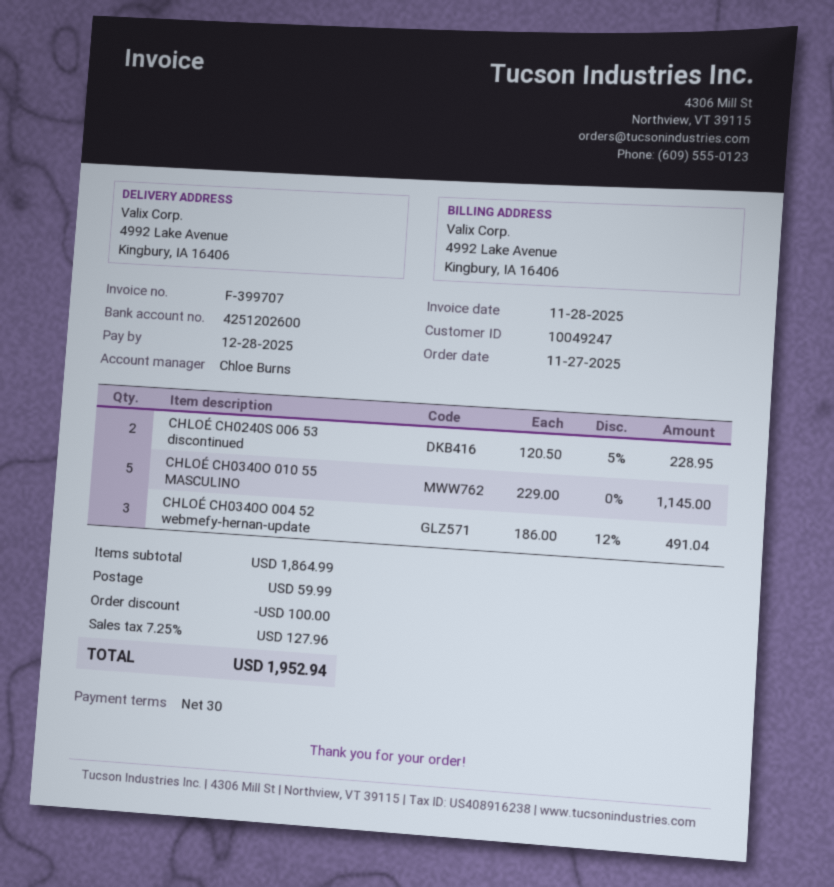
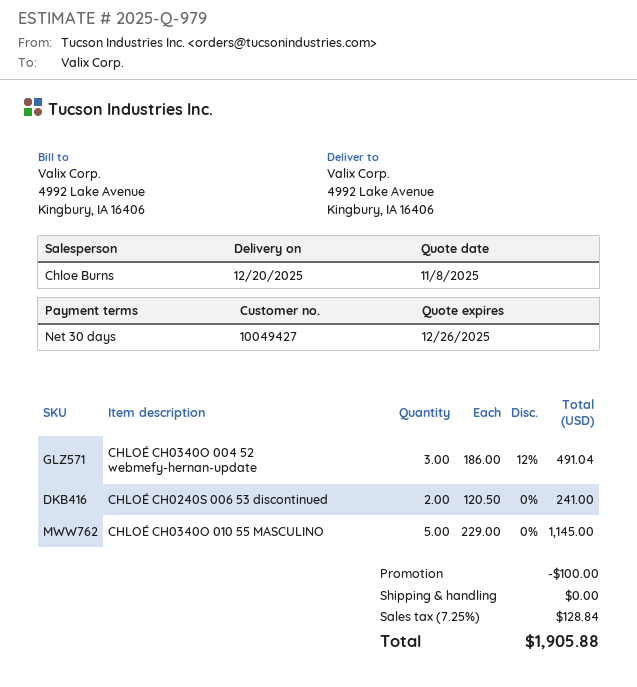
customer number: 10049247 -> 10049427
CHLOÉ CH0240S 006 53 discontinued: 2 x 120.50 - 5% = 228.95 -> 2 x 120.50 = 241.00
shipping: 59.99 -> 0.00
tax: 7.25% = 127.96 -> 7.25% = 128.84
total: 1952.94 -> 1905.88

